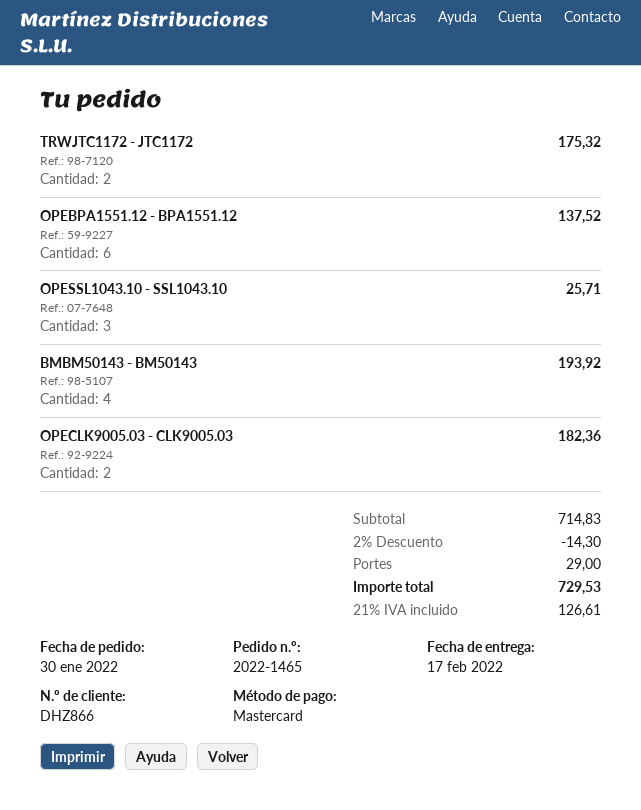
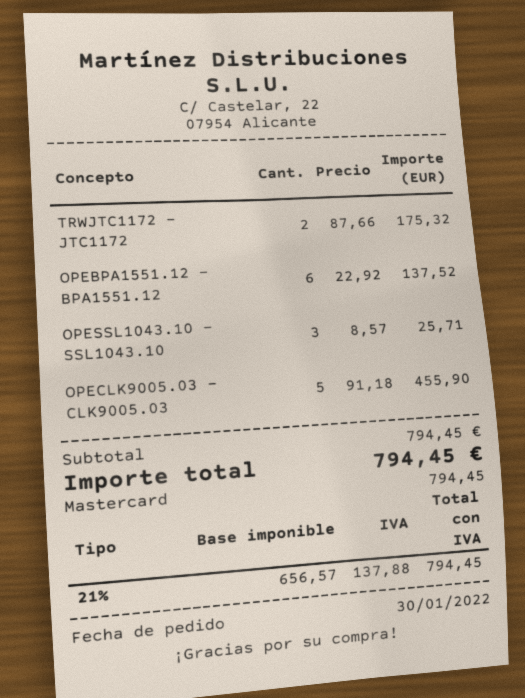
BMBM50143 - BM50143: 4 for 193.92 -> none
OPECLK9005.03 - CLK9005.03: 2 for 182.36 -> 5 for 455.90
subtotal: 714.83 -> 794.45
discount: 2% = 14.30 -> none
shipping: 29.00 -> none
tax: 21% = 126.61 -> 21% = 137.88
total: 729.53 -> 794.45

